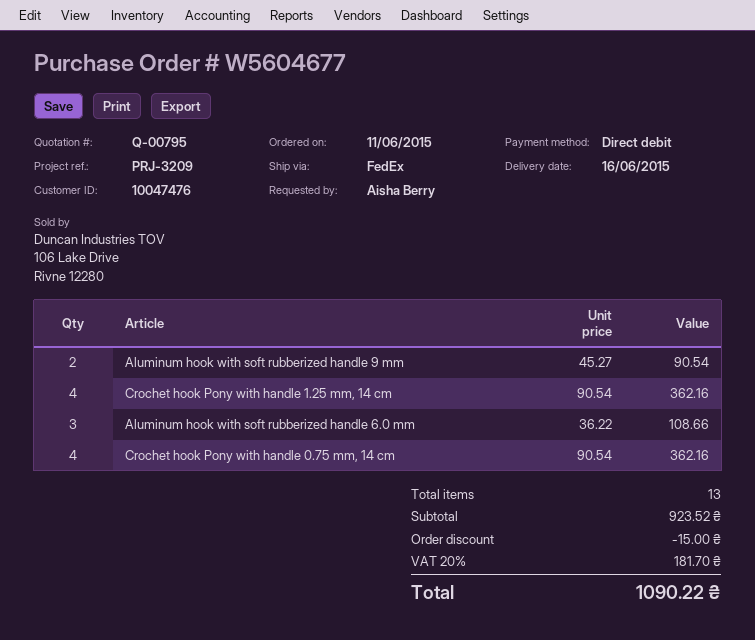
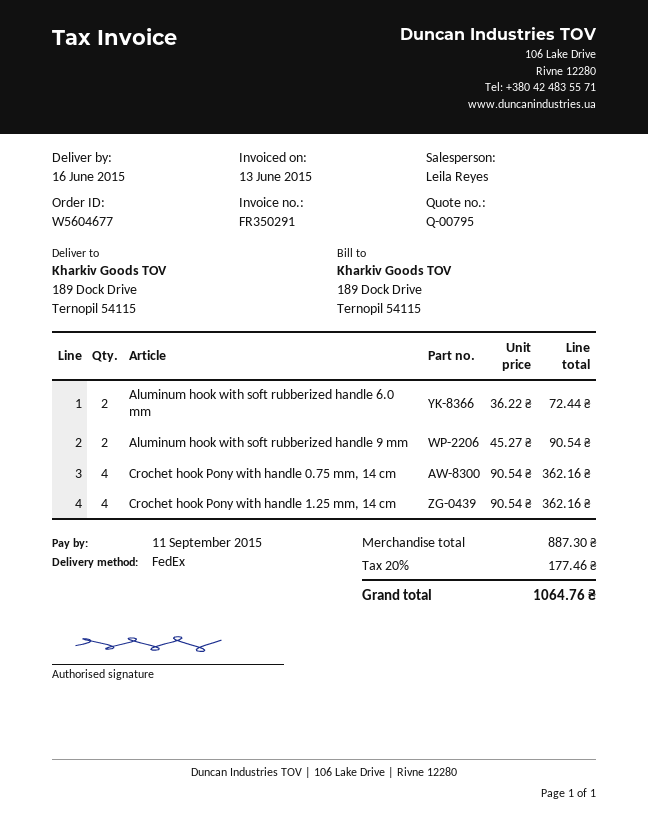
Aluminum hook with soft rubberized handle 6.0 mm: 3 x 36.22 = 108.66 -> 2 x 36.22 = 72.44
subtotal: 923.52 -> 887.30
discount: 15.00 -> none
tax: 20% = 181.70 -> 20% = 177.46
total: 1090.22 -> 1064.76

